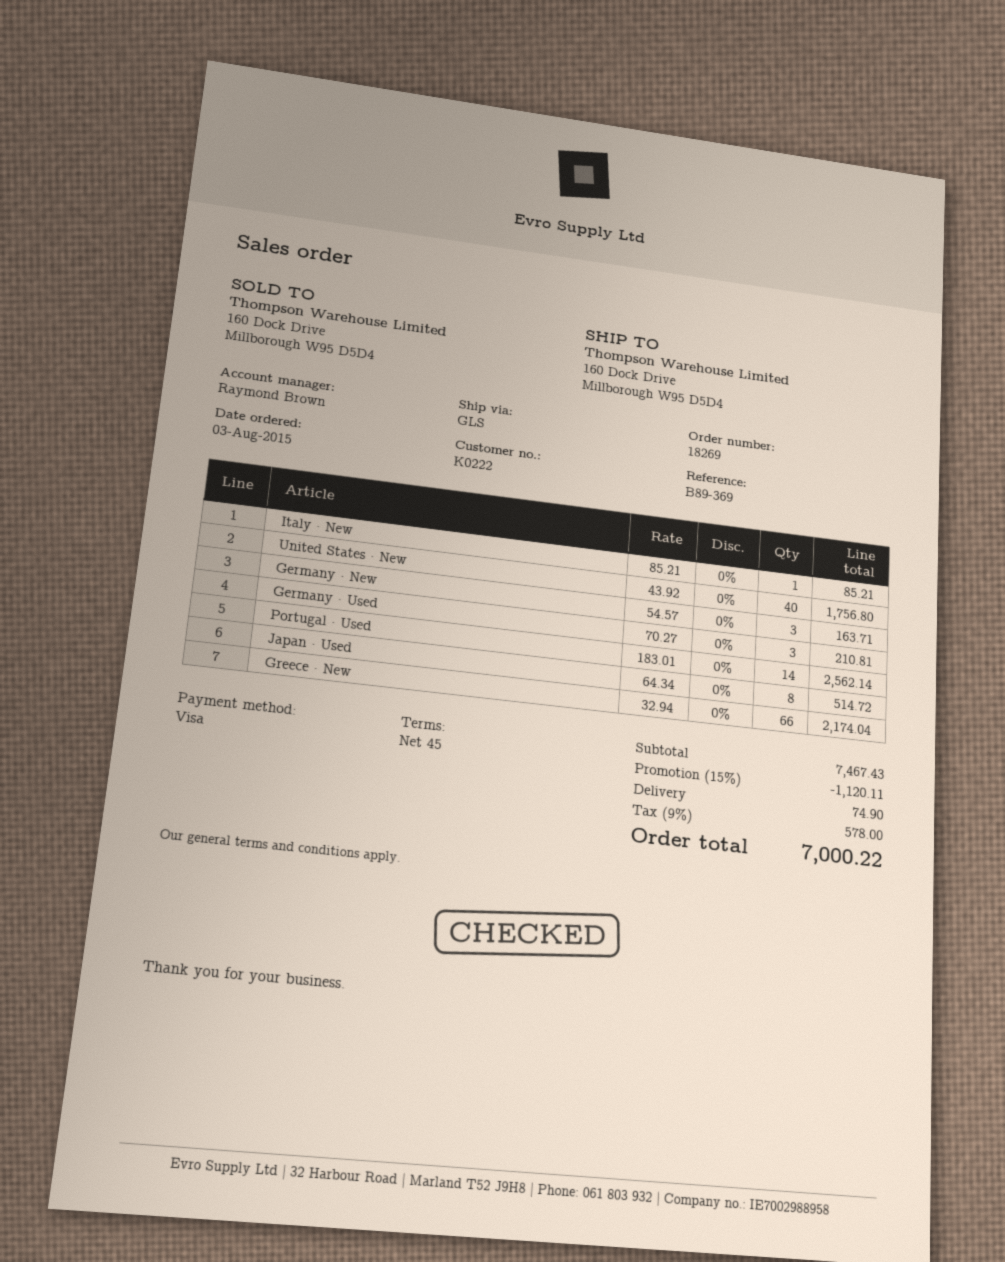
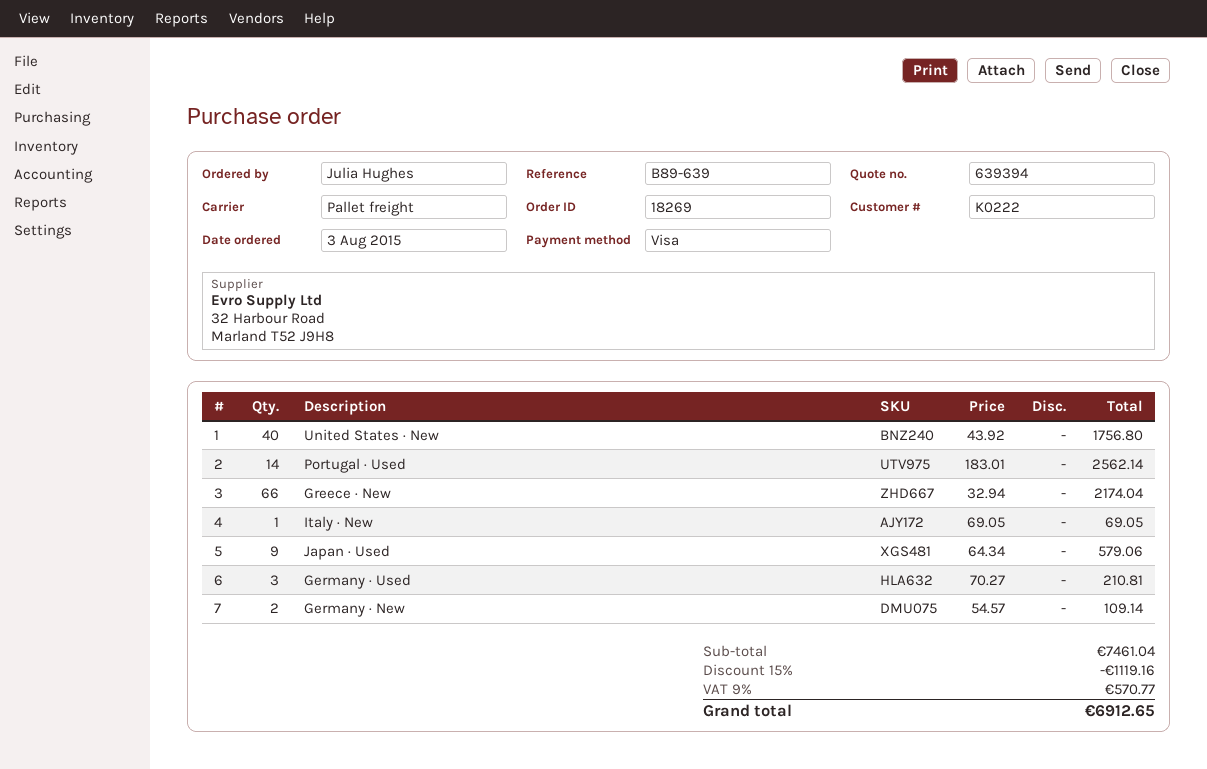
reference: B89-369 -> B89-639
shipping method: GLS -> pallet freight
Italy · New: 1 x 85.21 = 85.21 -> 1 x 69.05 = 69.05
Germany · New: 3 x 54.57 = 163.71 -> 2 x 54.57 = 109.14
Japan · Used: 8 x 64.34 = 514.72 -> 9 x 64.34 = 579.06
subtotal: 7467.43 -> 7461.04
discount: 15% = 1120.11 -> 15% = 1119.16
shipping: 74.90 -> none
tax: 9% = 578.00 -> 9% = 570.77
total: 7000.22 -> 6912.65

